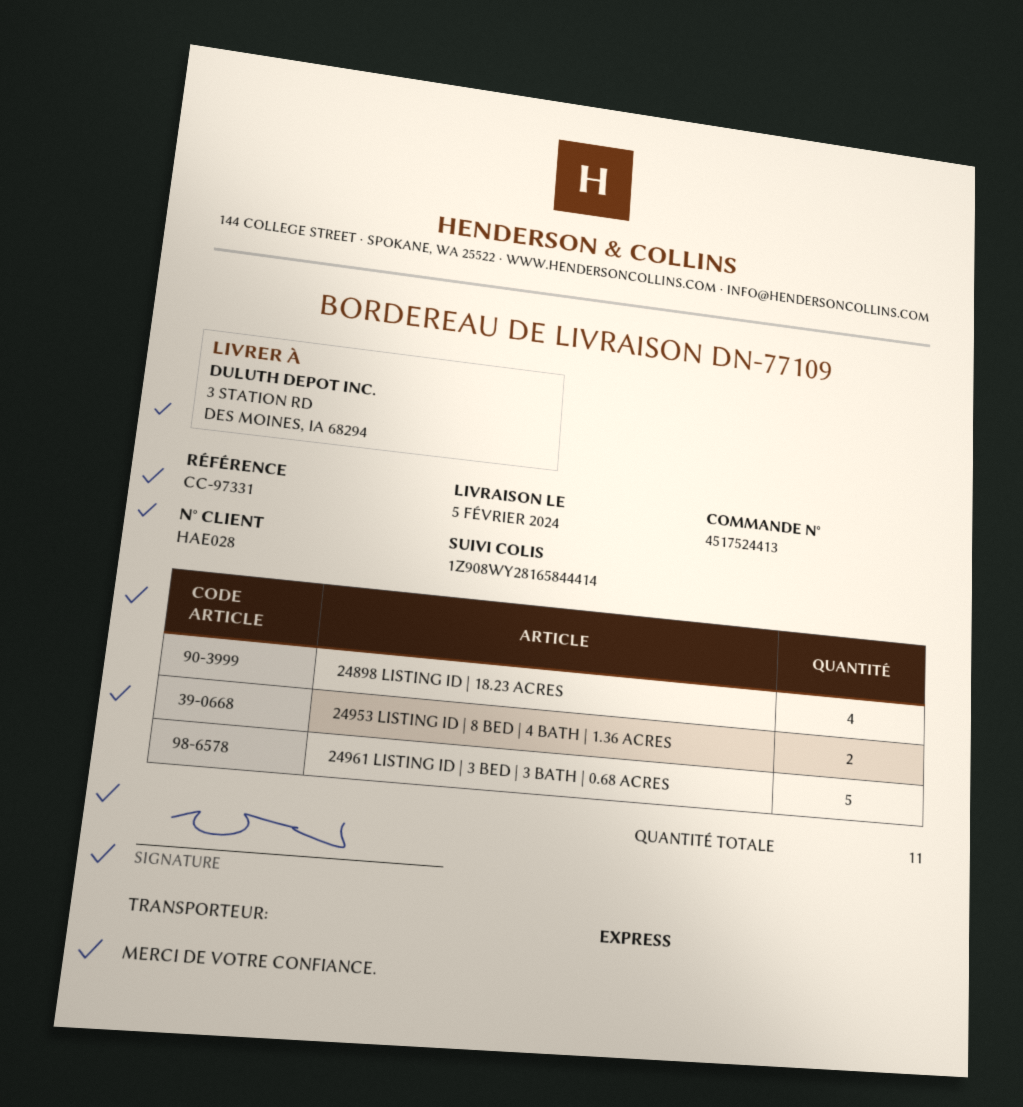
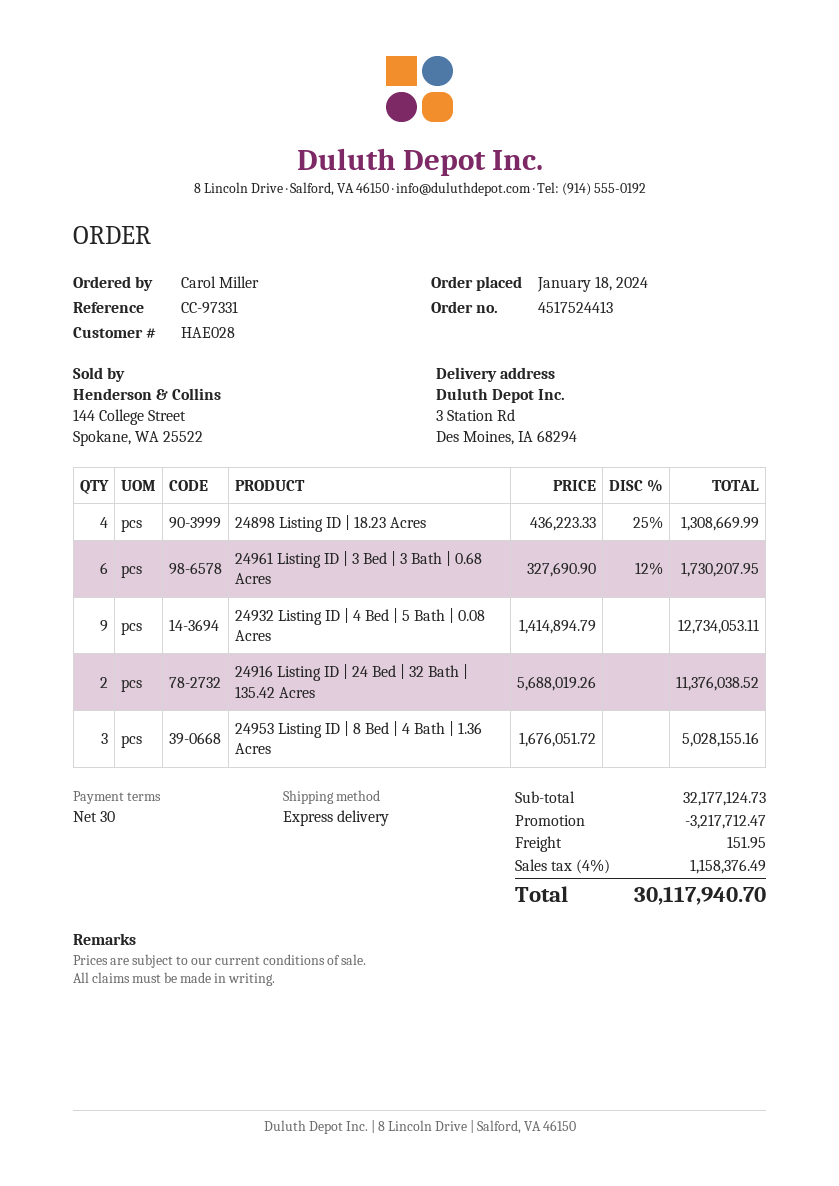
24953 LISTING ID | 8 BED | 4 BATH | 1.36 ACRES: 2 -> 3
24961 LISTING ID | 3 BED | 3 BATH | 0.68 ACRES: 5 -> 6
24932 Listing ID | 4 Bed | 5 Bath | 0.08 Acres: none -> 9
24916 Listing ID | 24 Bed | 32 Bath | 135.42 Acres: none -> 2

